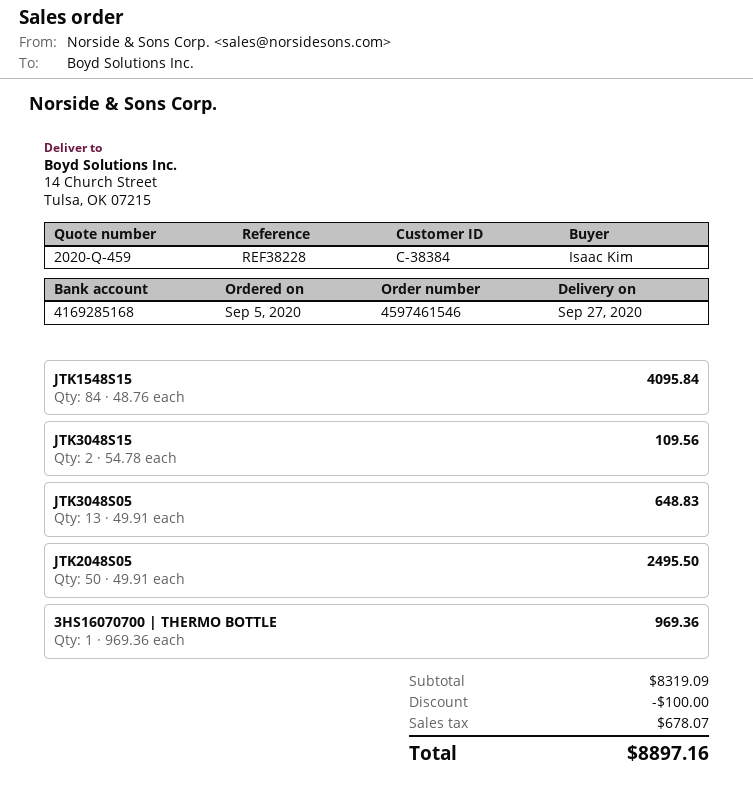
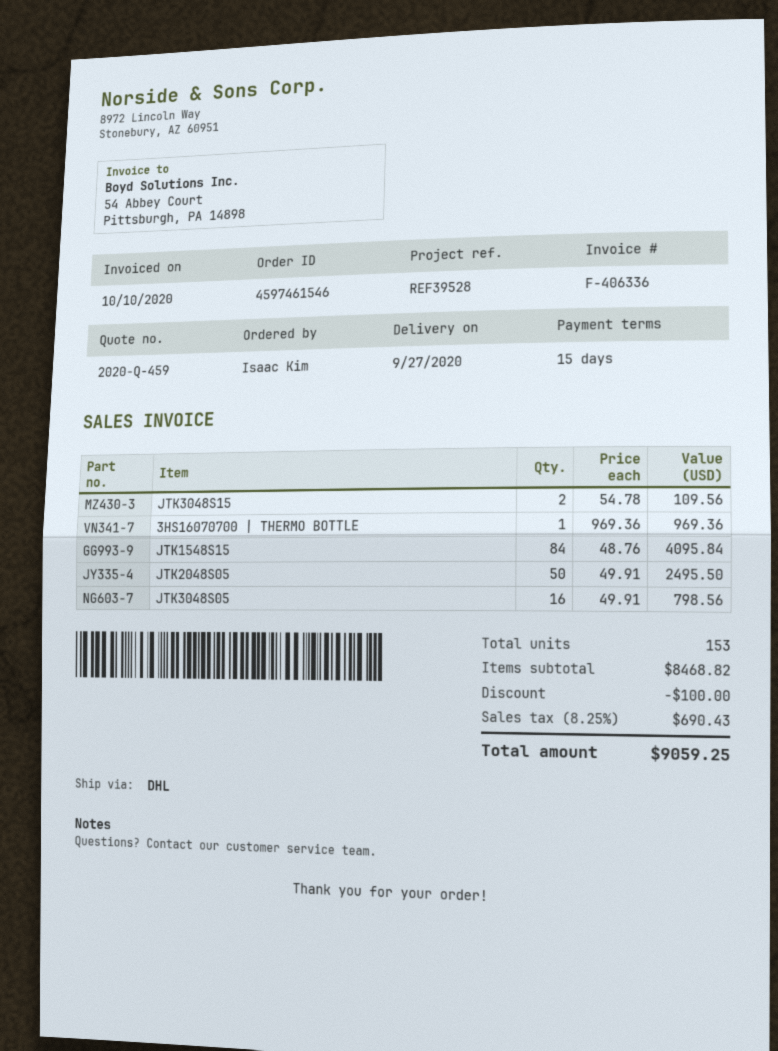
reference: REF38228 -> REF39528
JTK3048S05: 13 x 49.91 = 648.83 -> 16 x 49.91 = 798.56
subtotal: 8319.09 -> 8468.82
tax: 678.07 -> 690.43
total: 8897.16 -> 9059.25

